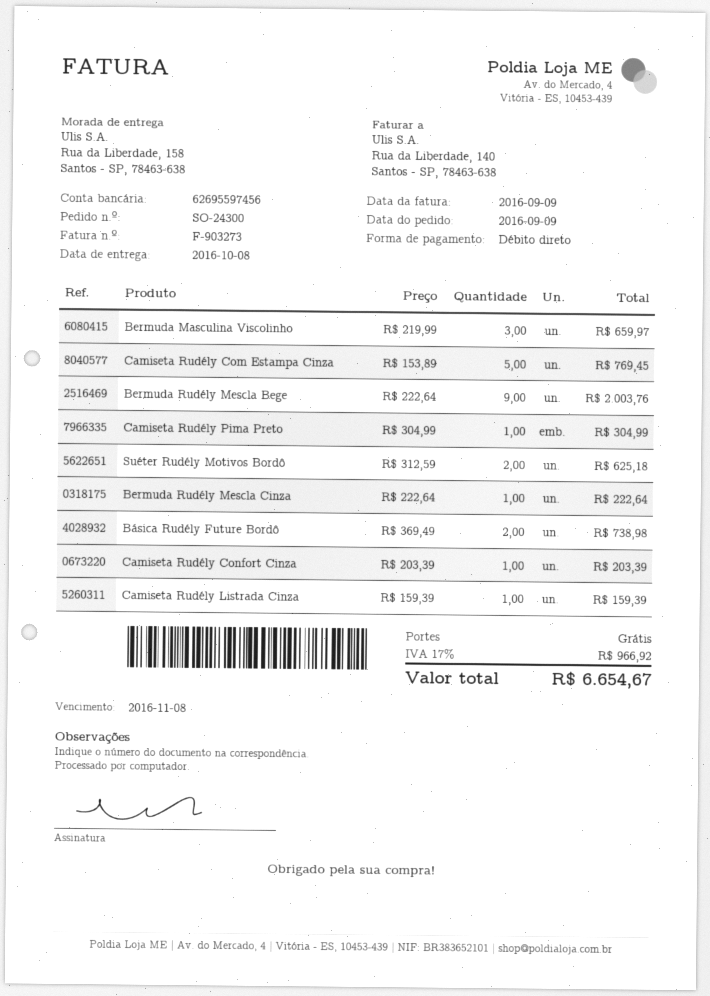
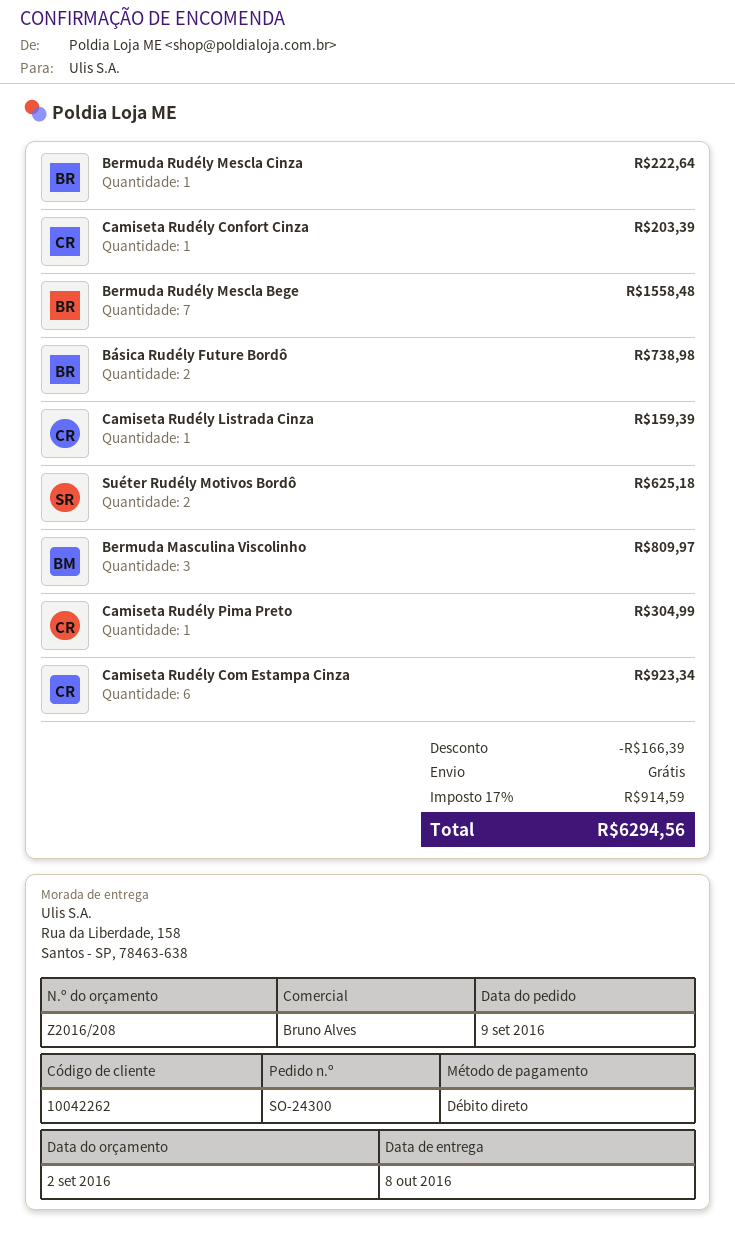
Bermuda Masculina Viscolinho: 3 for 659.97 -> 3 for 809.97
Camiseta Rudély Com Estampa Cinza: 5 for 769.45 -> 6 for 923.34
Bermuda Rudély Mescla Bege: 9 for 2003.76 -> 7 for 1558.48
discount: none -> 166.39
tax: 17% = 966.92 -> 17% = 914.59
total: 6654.67 -> 6294.56

